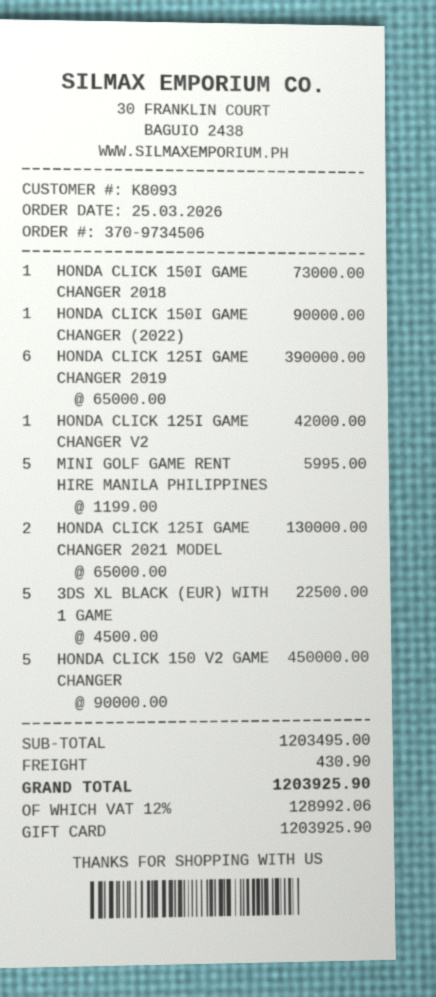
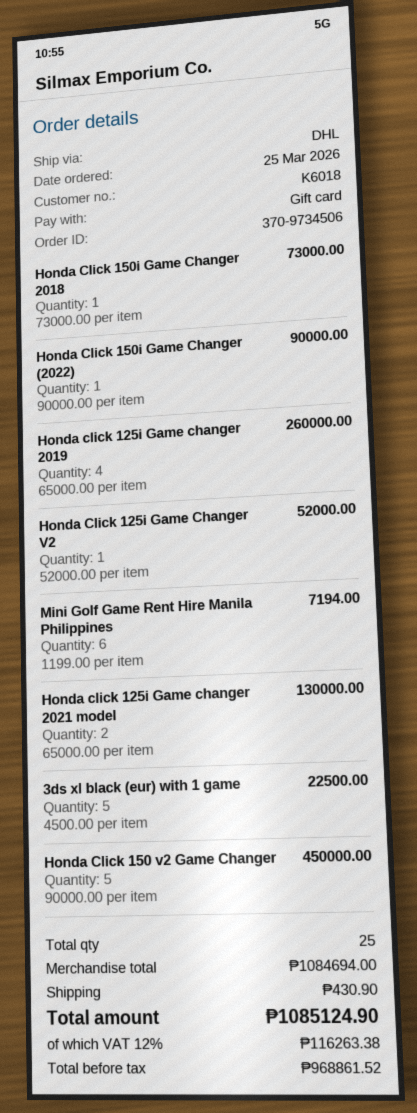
customer number: K8093 -> K6018
HONDA CLICK 125I GAME CHANGER 2019: 6 x 65000.00 = 390000.00 -> 4 x 65000.00 = 260000.00
HONDA CLICK 125I GAME CHANGER V2: 1 x 42000.00 = 42000.00 -> 1 x 52000.00 = 52000.00
MINI GOLF GAME RENT HIRE MANILA PHILIPPINES: 5 x 1199.00 = 5995.00 -> 6 x 1199.00 = 7194.00
subtotal: 1203495.00 -> 1084694.00
tax: 12% = 128992.06 -> 12% = 116263.38
total: 1203925.90 -> 1085124.90

